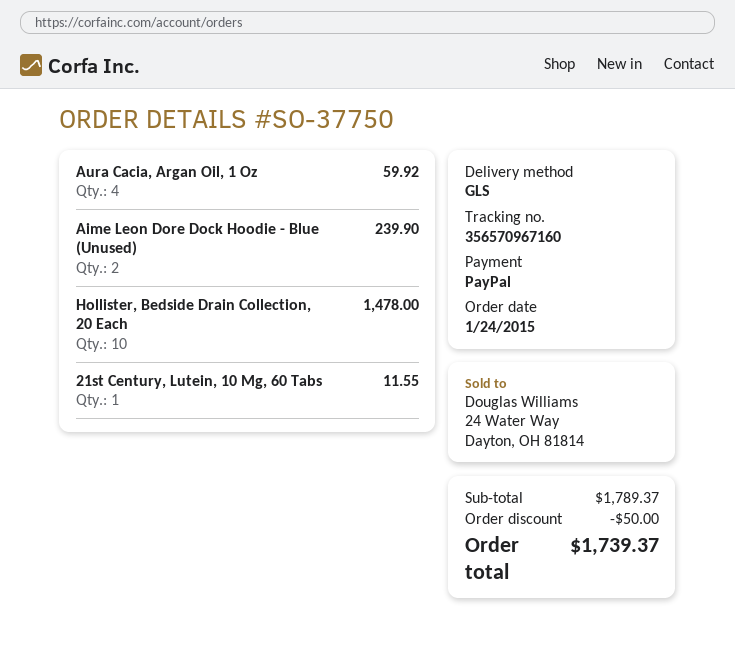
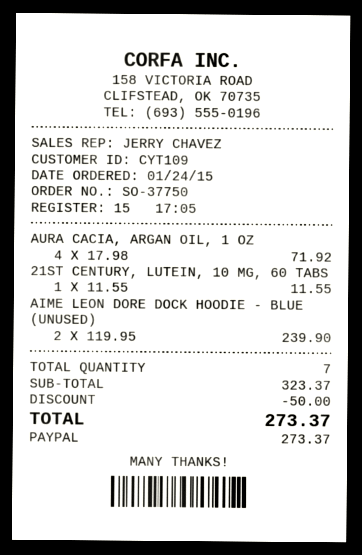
Aura Cacia, Argan Oil, 1 Oz: 4 for 59.92 -> 4 for 71.92
Hollister, Bedside Drain Collection, 20 Each: 10 for 1478.00 -> none
subtotal: 1789.37 -> 323.37
total: 1739.37 -> 273.37

